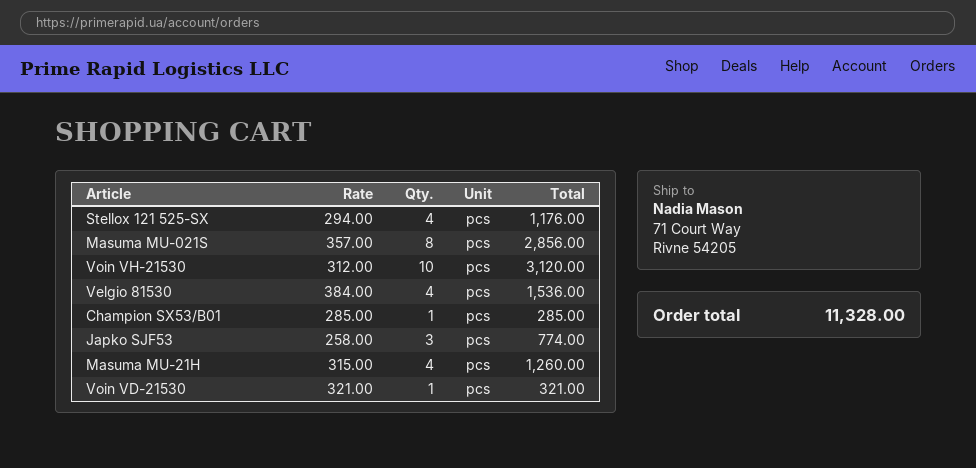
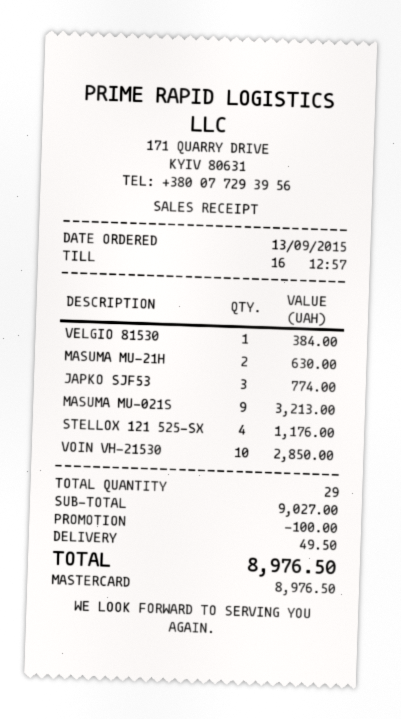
Masuma MU-021S: 8 for 2856.00 -> 9 for 3213.00
Voin VH-21530: 10 for 3120.00 -> 10 for 2850.00
Velgio 81530: 4 for 1536.00 -> 1 for 384.00
Champion SX53/B01: 1 for 285.00 -> none
Masuma MU-21H: 4 for 1260.00 -> 2 for 630.00
Voin VD-21530: 1 for 321.00 -> none
discount: none -> 100.00
shipping: none -> 49.50
total: 11328.00 -> 8976.50

